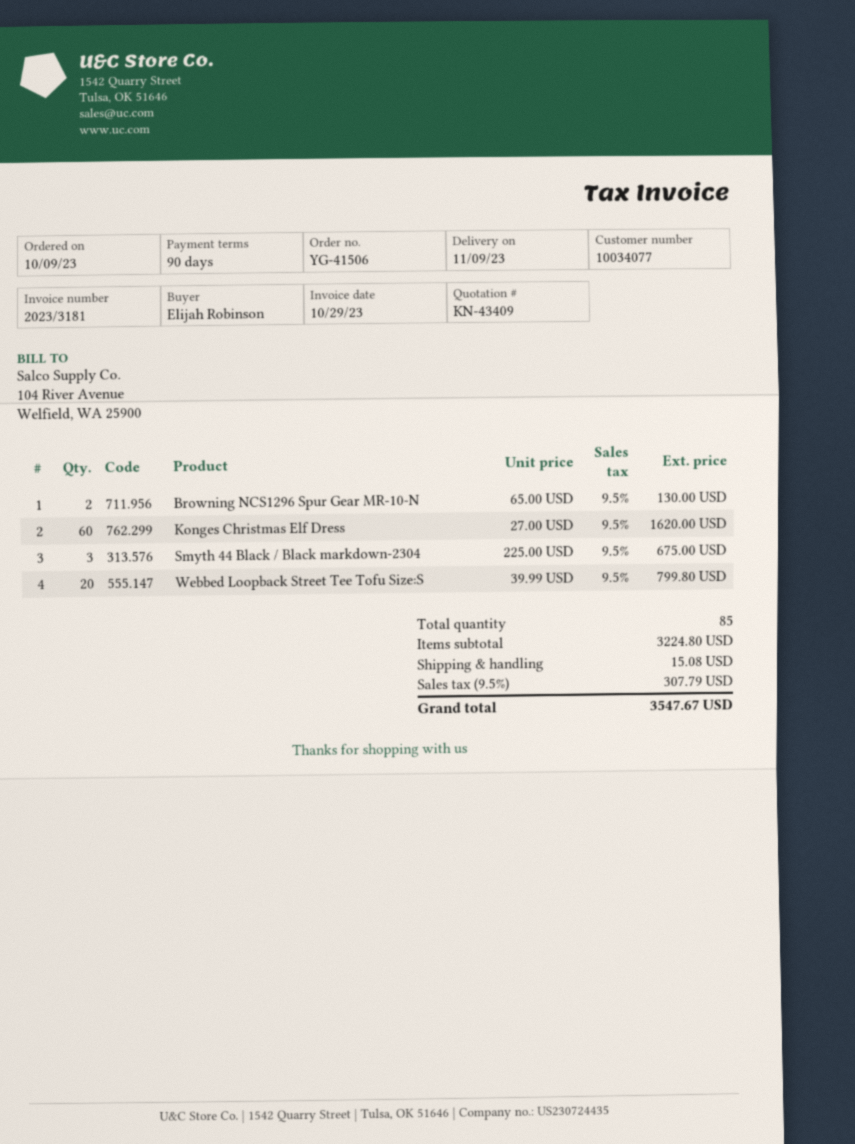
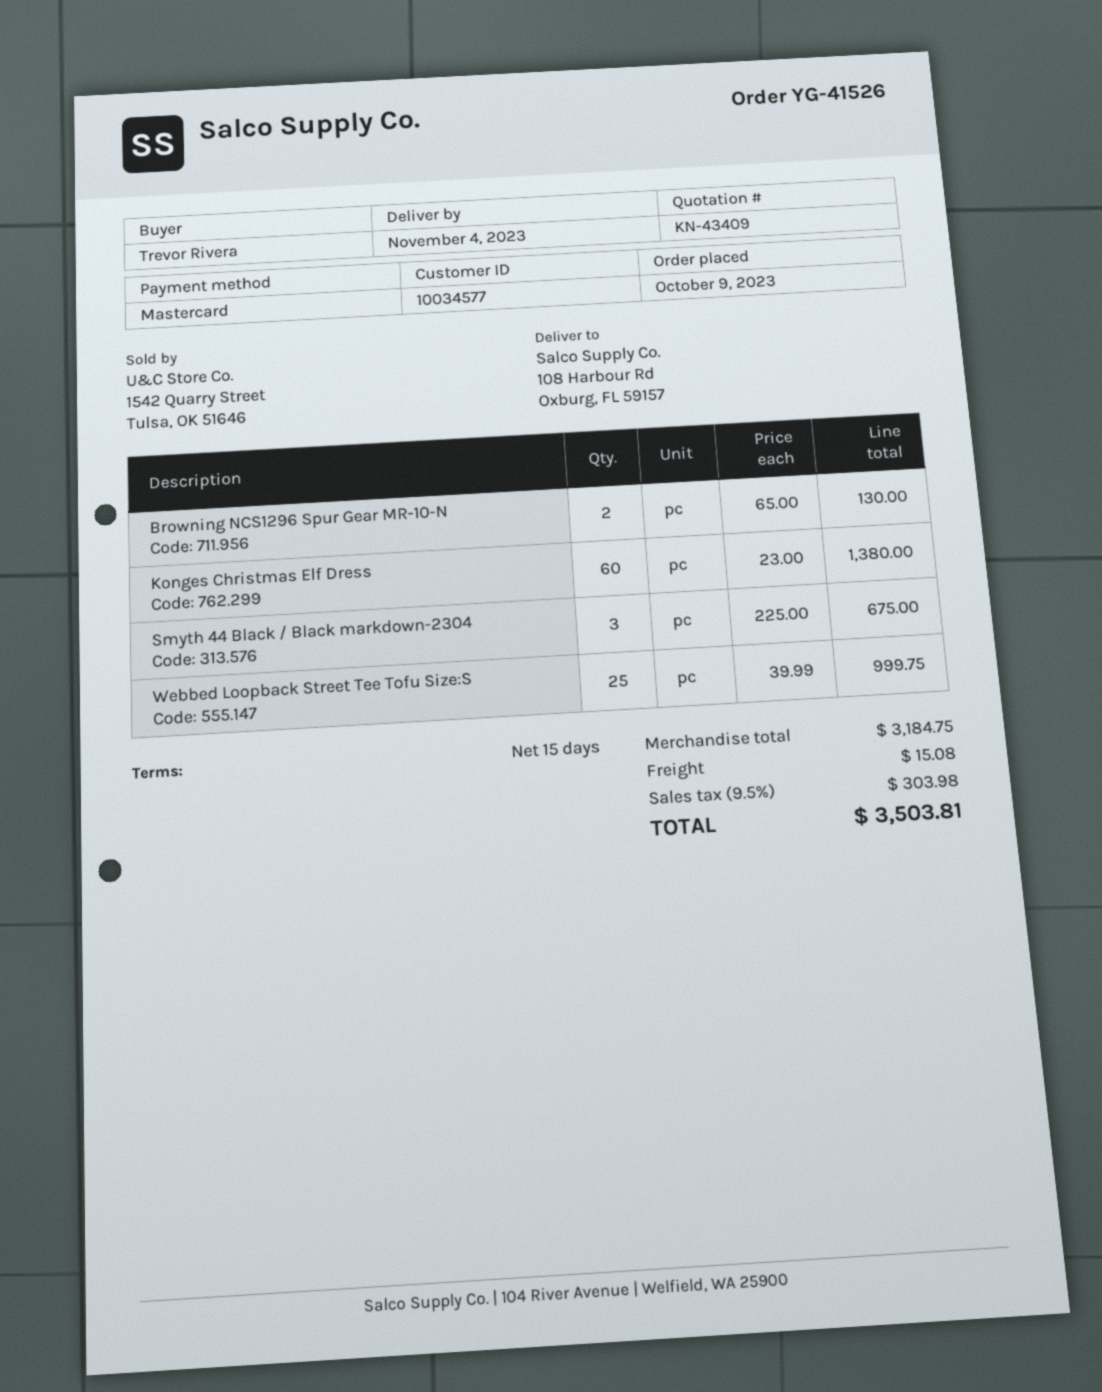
order number: YG-41506 -> YG-41526
delivery date: 2023-11-09 -> 2023-11-04
payment terms: 90 days -> 15 days
customer number: 10034077 -> 10034577
ordered by: Elijah Robinson -> Trevor Rivera
Konges Christmas Elf Dress: 60 x 27.00 = 1620.00 -> 60 x 23.00 = 1380.00
Webbed Loopback Street Tee Tofu Size:S: 20 x 39.99 = 799.80 -> 25 x 39.99 = 999.75
subtotal: 3224.80 -> 3184.75
tax: 9.5% = 307.79 -> 9.5% = 303.98
total: 3547.67 -> 3503.81

